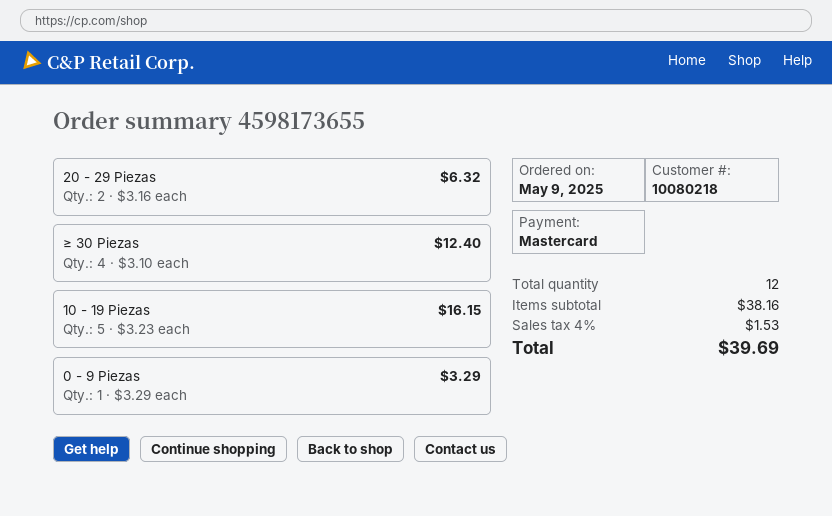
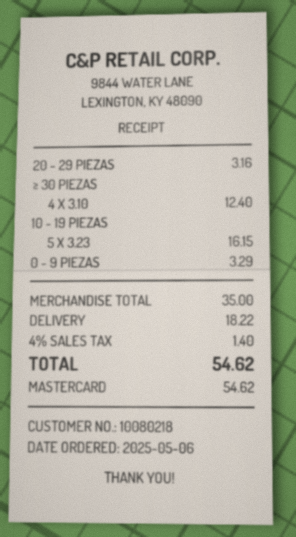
order date: 2025-05-09 -> 2025-05-06
20 - 29 Piezas: 2 x 3.16 = 6.32 -> 1 x 3.16 = 3.16
subtotal: 38.16 -> 35.00
shipping: none -> 18.22
tax: 4% = 1.53 -> 4% = 1.40
total: 39.69 -> 54.62

